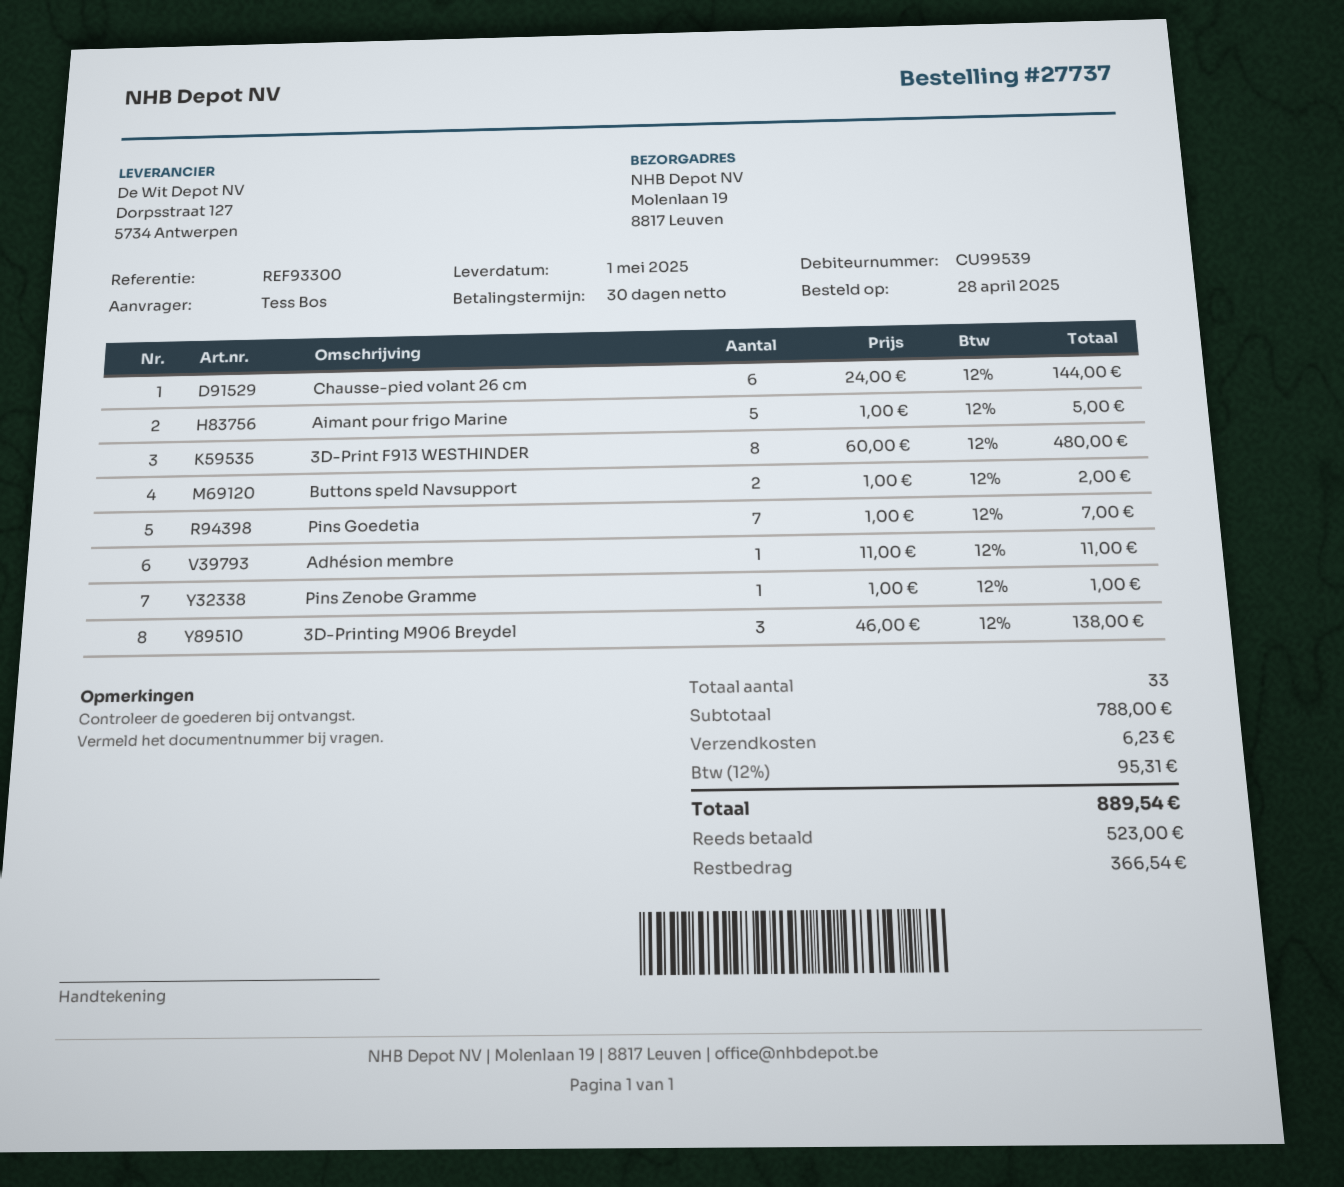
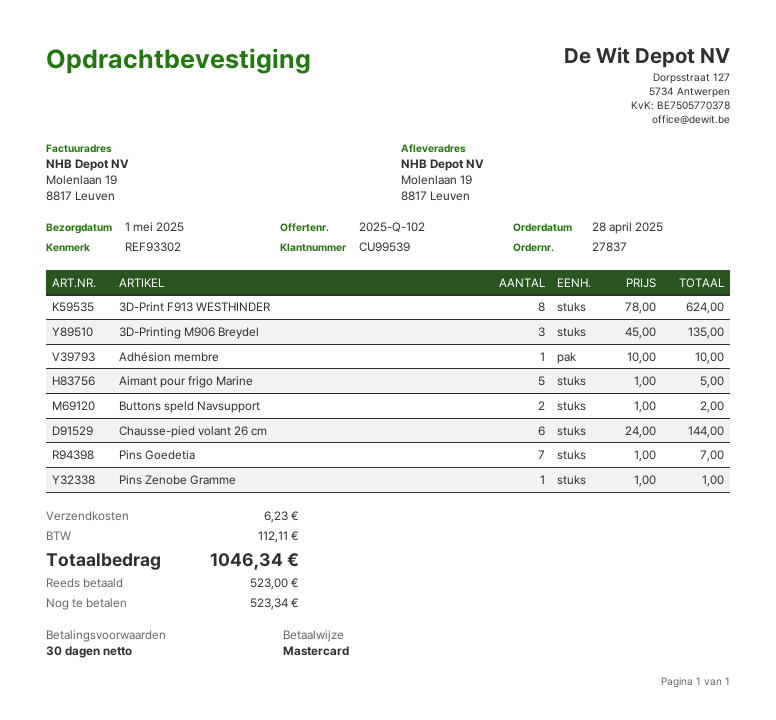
order number: 27737 -> 27837
reference: REF93300 -> REF93302
3D-Print F913 WESTHINDER: 8 x 60.00 = 480.00 -> 8 x 78.00 = 624.00
Adhésion membre: 1 x 11.00 = 11.00 -> 1 x 10.00 = 10.00
3D-Printing M906 Breydel: 3 x 46.00 = 138.00 -> 3 x 45.00 = 135.00
tax: 95.31 -> 112.11
total: 889.54 -> 1046.34
balance: 366.54 -> 523.34

